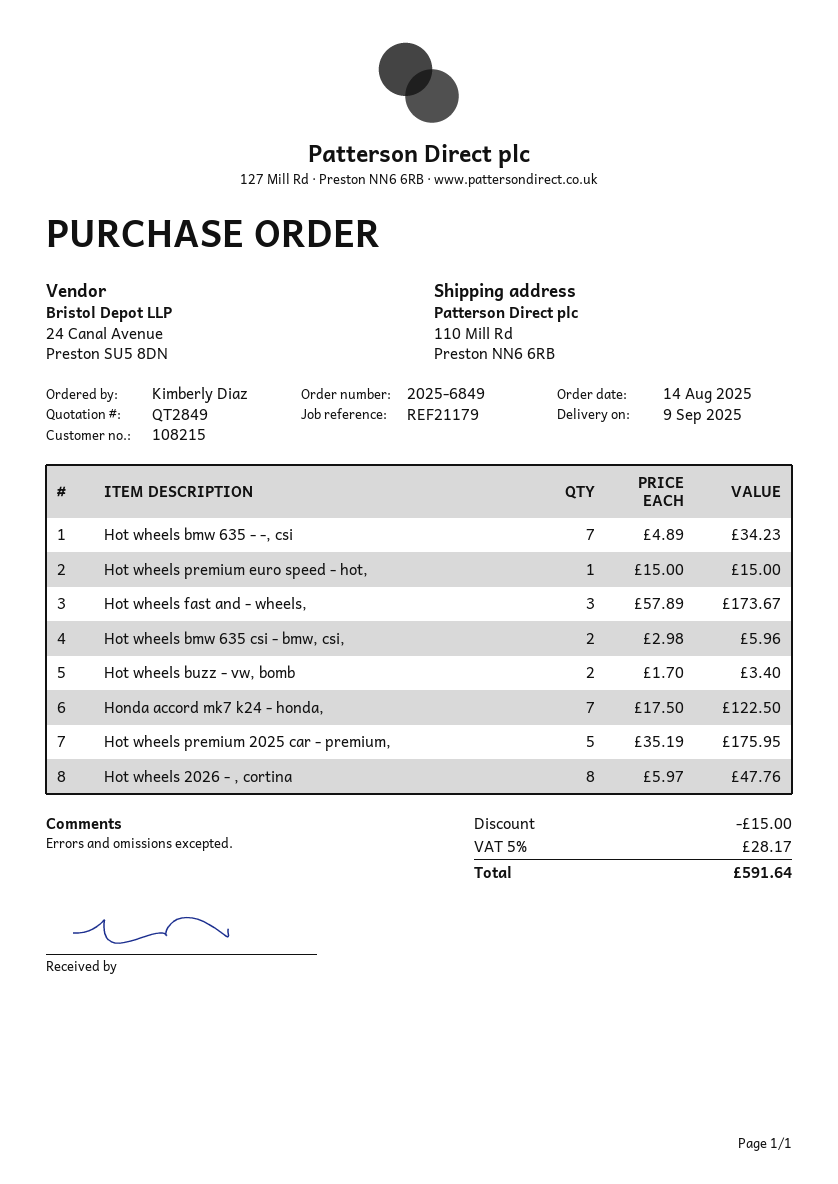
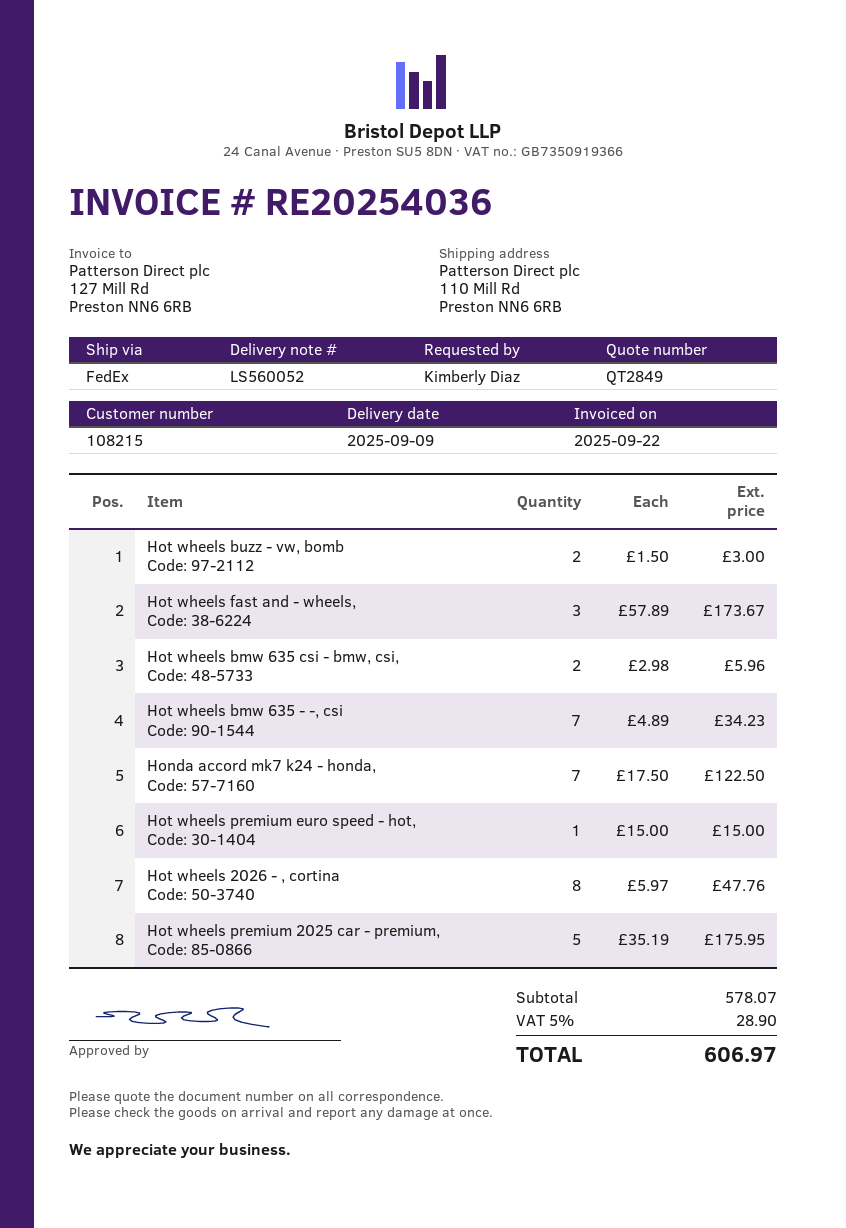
Hot wheels buzz - vw, bomb: 2 x 1.70 = 3.40 -> 2 x 1.50 = 3.00
discount: 15.00 -> none
tax: 5% = 28.17 -> 5% = 28.90
total: 591.64 -> 606.97

